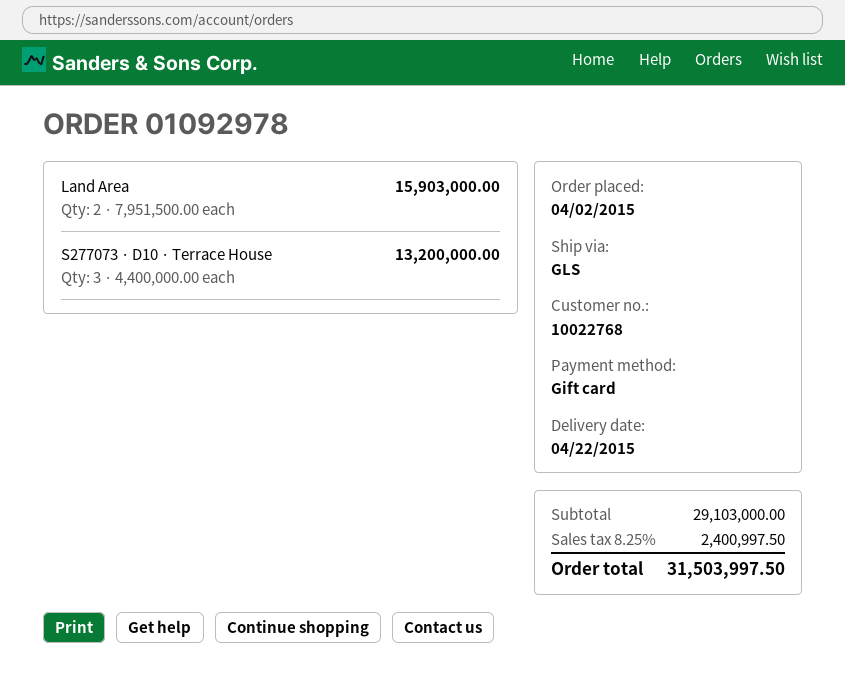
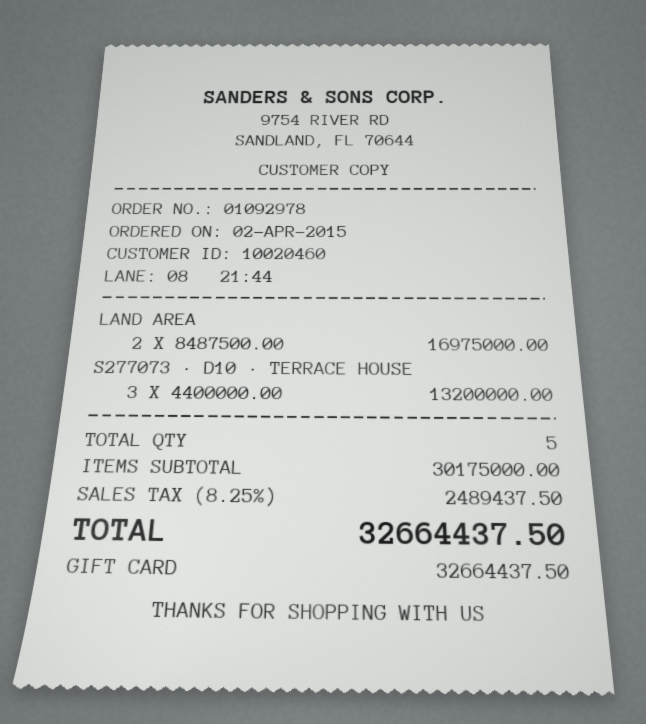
customer number: 10022768 -> 10020460
Land Area: 2 x 7951500.00 = 15903000.00 -> 2 x 8487500.00 = 16975000.00
subtotal: 29103000.00 -> 30175000.00
tax: 8.25% = 2400997.50 -> 8.25% = 2489437.50
total: 31503997.50 -> 32664437.50

